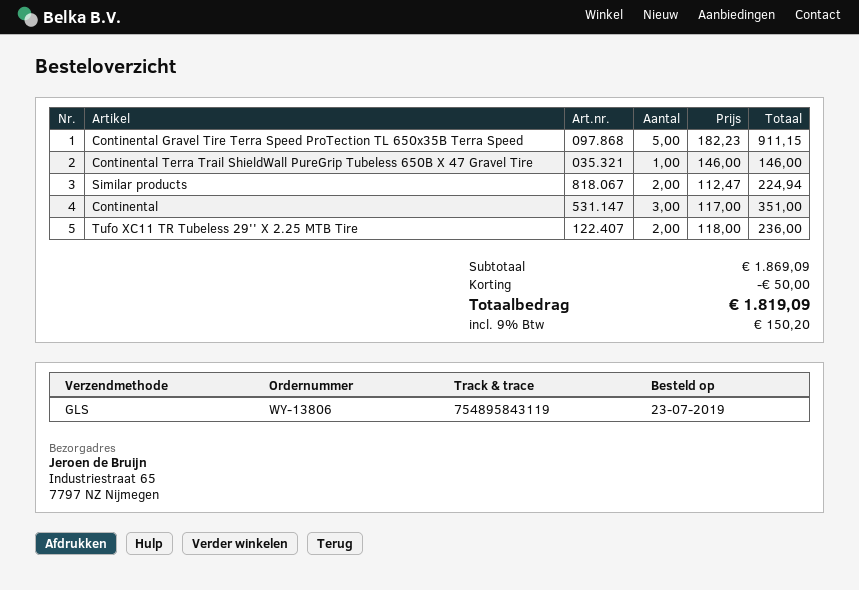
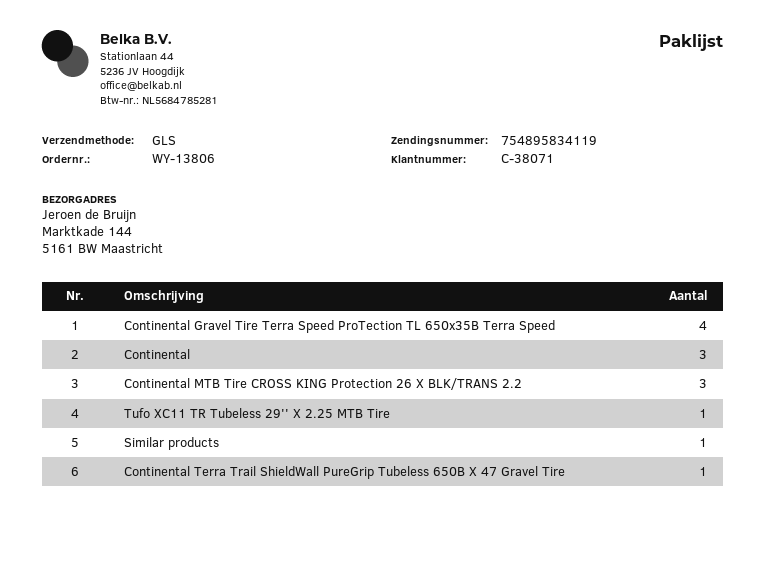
tracking number: 754895843119 -> 754895834119
ship to: Industriestraat 65, 7797 NZ Nijmegen -> Marktkade 144, 5161 BW Maastricht
Continental Gravel Tire Terra Speed ProTection TL 650x35B Terra Speed: 5 -> 4
Similar products: 2 -> 1
Tufo XC11 TR Tubeless 29'' X 2.25 MTB Tire: 2 -> 1
Continental MTB Tire CROSS KING Protection 26 X BLK/TRANS 2.2: none -> 3

